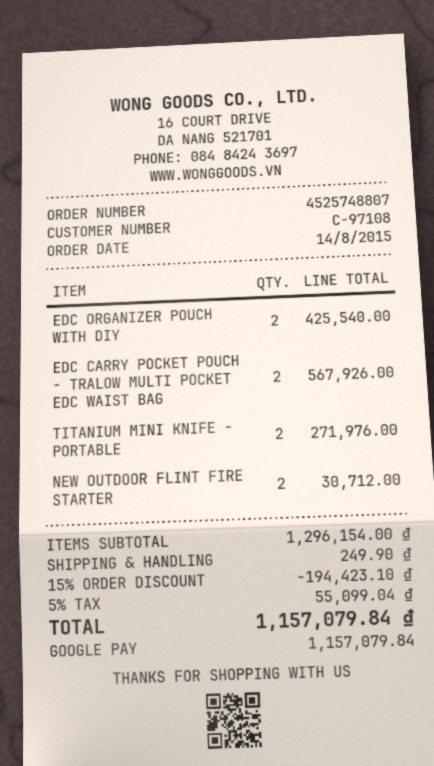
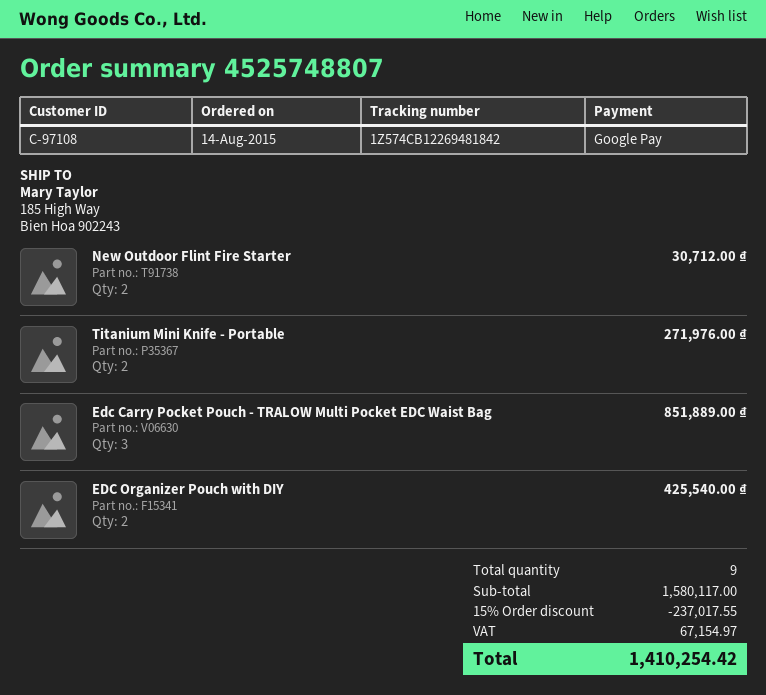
EDC CARRY POCKET POUCH - TRALOW MULTI POCKET EDC WAIST BAG: 2 for 567926.00 -> 3 for 851889.00
subtotal: 1296154.00 -> 1580117.00
discount: 15% = 194423.10 -> 15% = 237017.55
shipping: 249.90 -> none
tax: 55099.04 -> 67154.97
total: 1157079.84 -> 1410254.42

